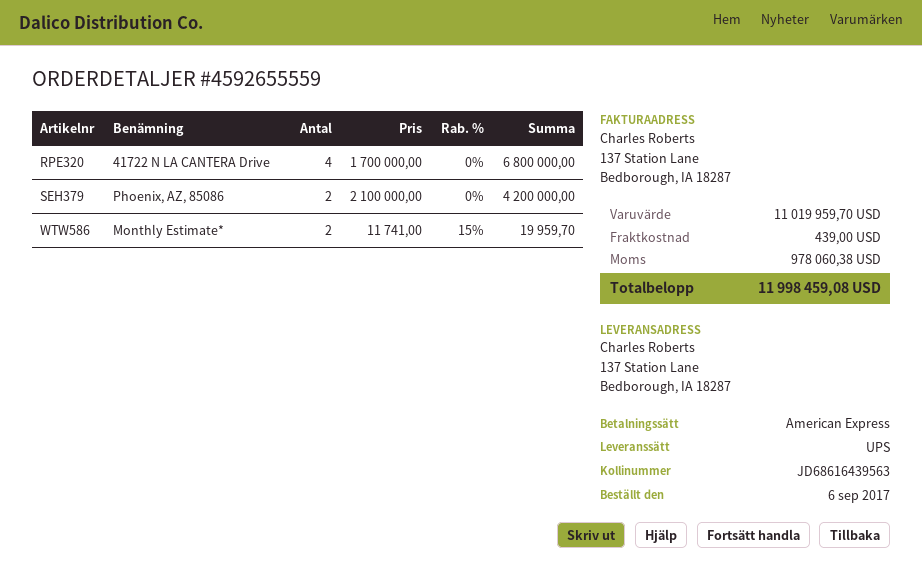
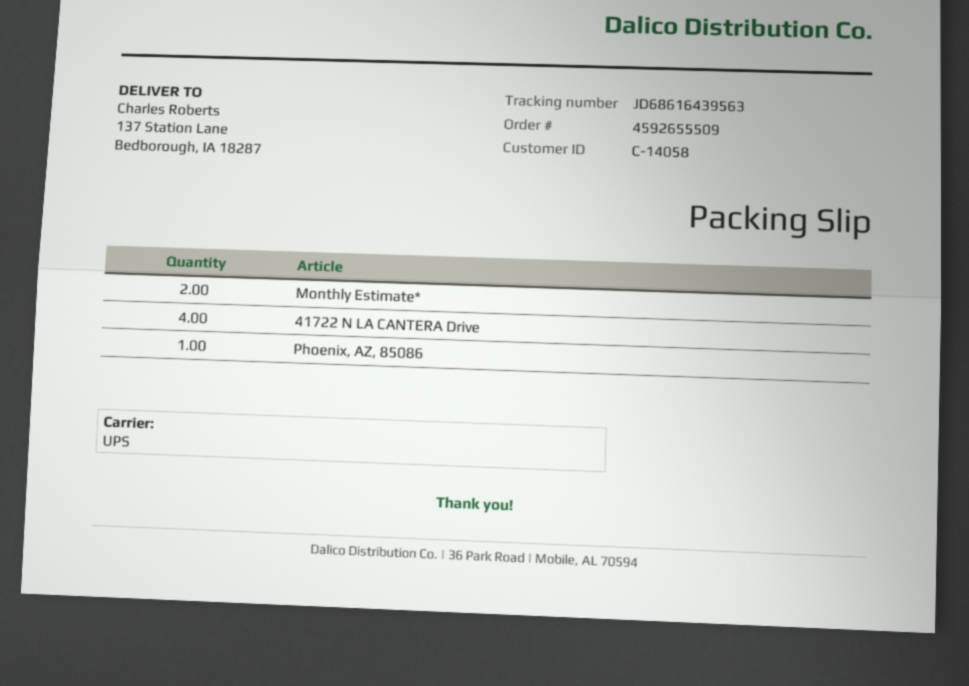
order number: 4592655559 -> 4592655509
Phoenix, AZ, 85086: 2 -> 1

